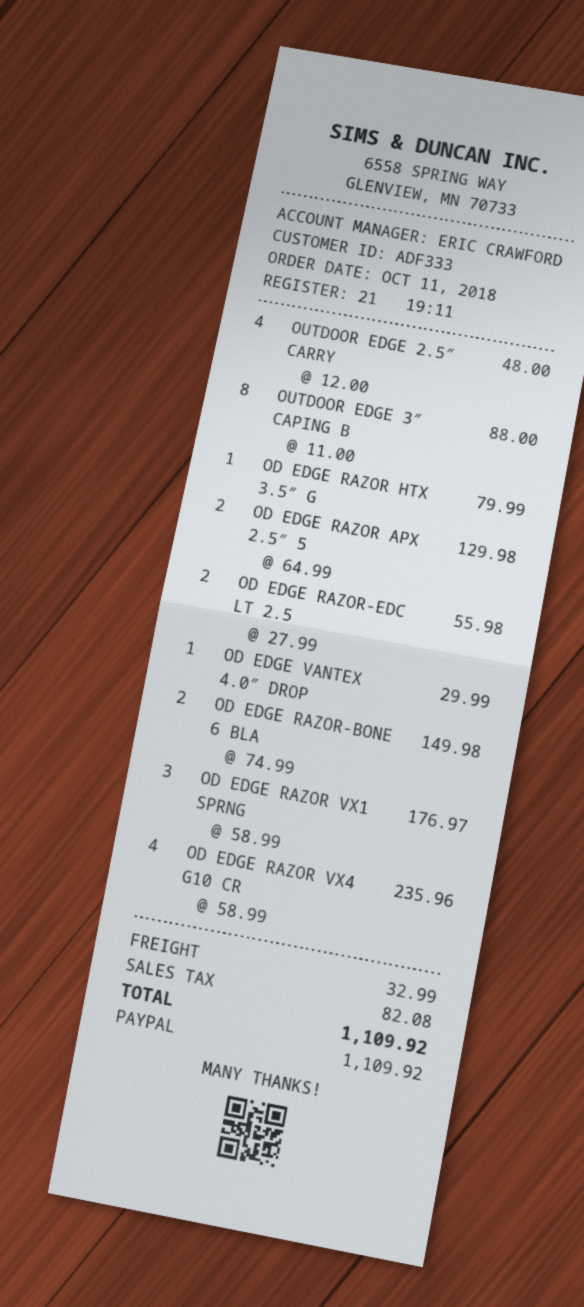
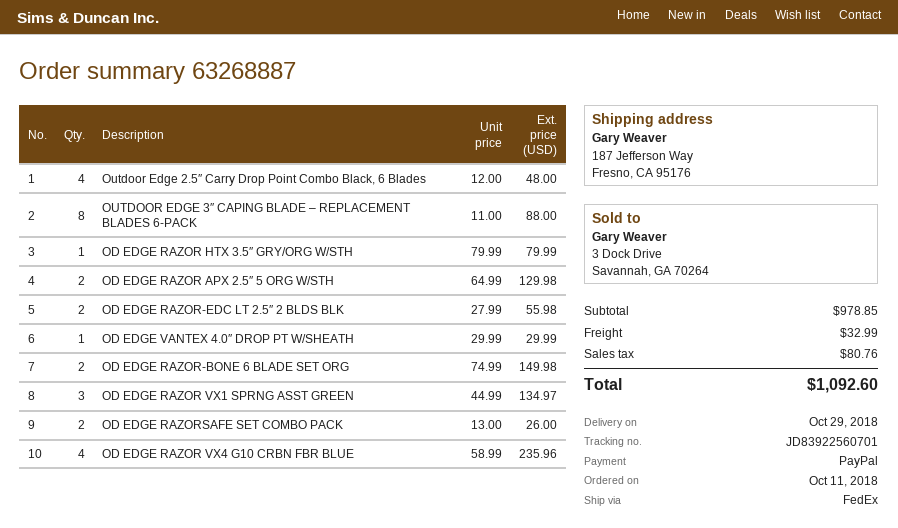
OD EDGE RAZOR VX1 SPRNG: 3 x 58.99 = 176.97 -> 3 x 44.99 = 134.97
OD EDGE RAZORSAFE SET COMBO PACK: none -> 2 x 13.00 = 26.00
tax: 82.08 -> 80.76
total: 1109.92 -> 1092.60

